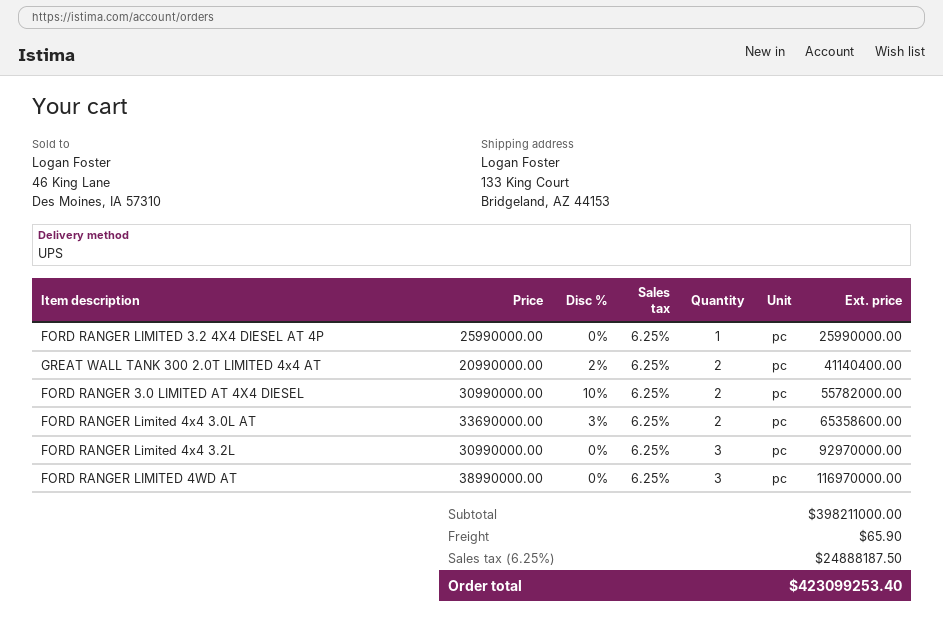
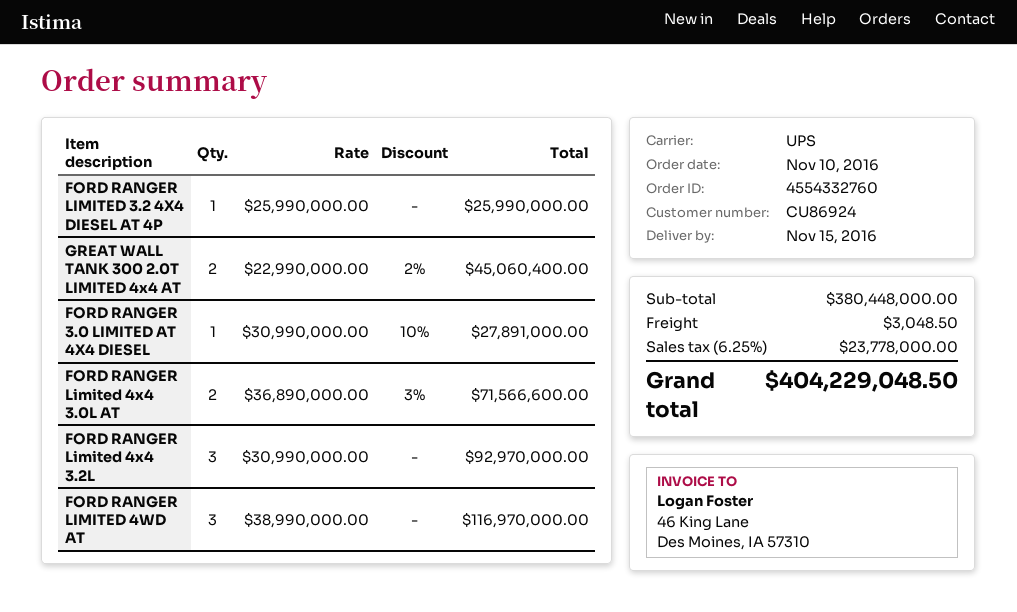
GREAT WALL TANK 300 2.0T LIMITED 4x4 AT: 2 x 20990000.00 - 2% = 41140400.00 -> 2 x 22990000.00 - 2% = 45060400.00
FORD RANGER 3.0 LIMITED AT 4X4 DIESEL: 2 x 30990000.00 - 10% = 55782000.00 -> 1 x 30990000.00 - 10% = 27891000.00
FORD RANGER Limited 4x4 3.0L AT: 2 x 33690000.00 - 3% = 65358600.00 -> 2 x 36890000.00 - 3% = 71566600.00
subtotal: 398211000.00 -> 380448000.00
shipping: 65.90 -> 3048.50
tax: 6.25% = 24888187.50 -> 6.25% = 23778000.00
total: 423099253.40 -> 404229048.50

